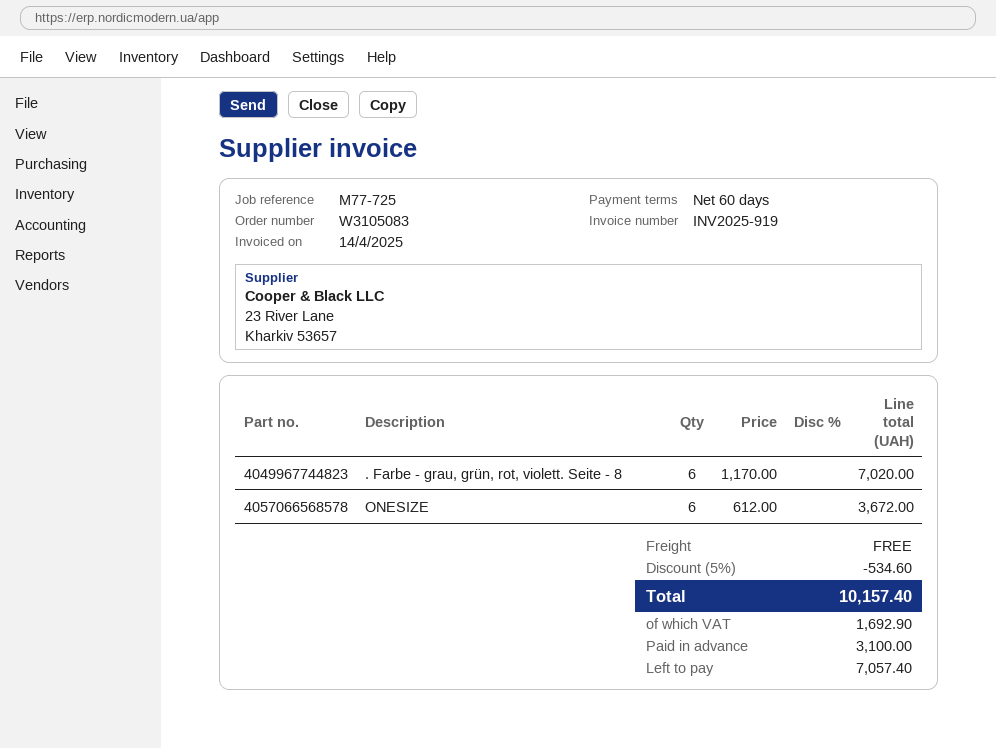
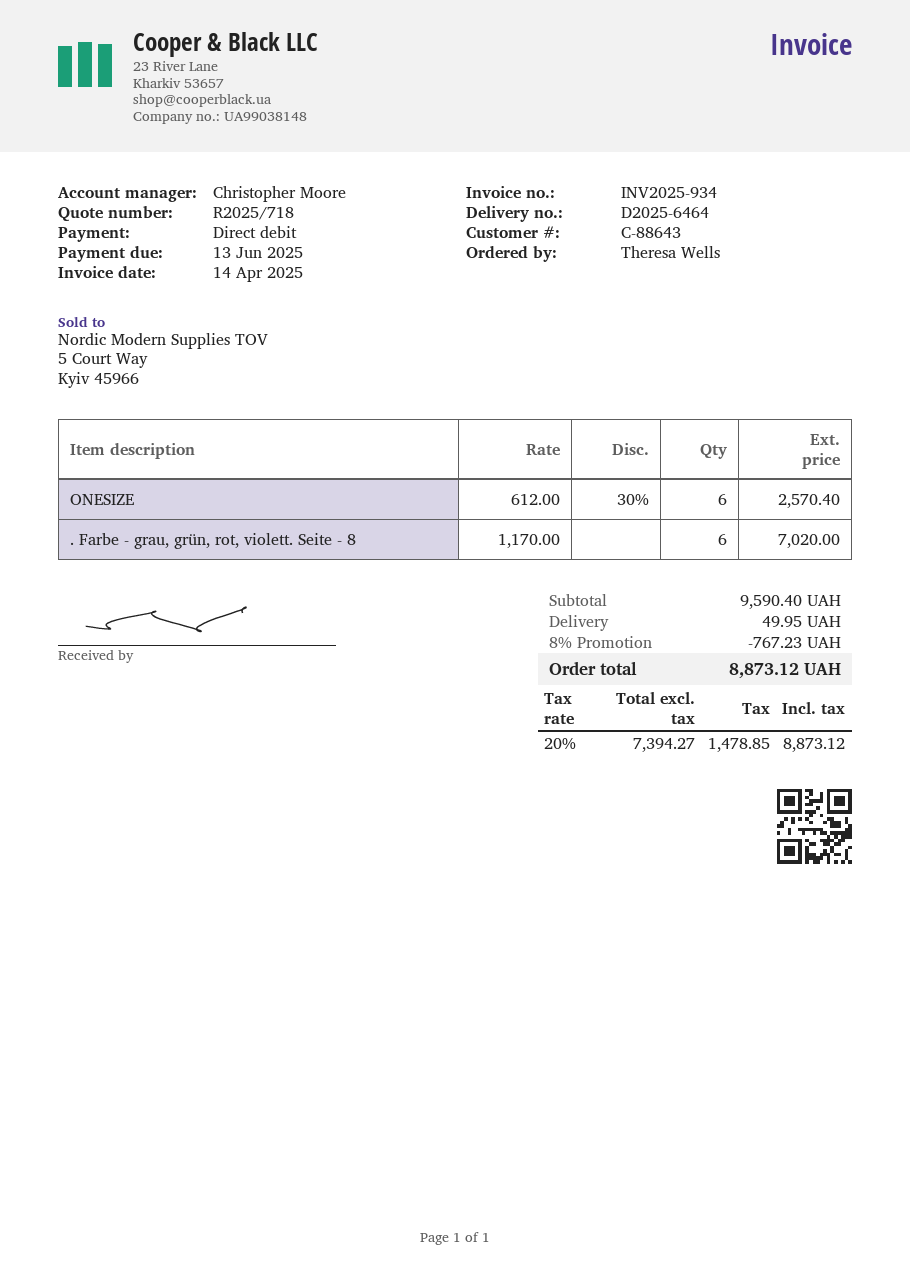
invoice number: INV2025-919 -> INV2025-934
ONESIZE: 6 x 612.00 = 3672.00 -> 6 x 612.00 - 30% = 2570.40
discount: 5% = 534.60 -> 8% = 767.23
shipping: 0.00 -> 49.95
tax: 1692.90 -> 1478.85
total: 10157.40 -> 8873.12

